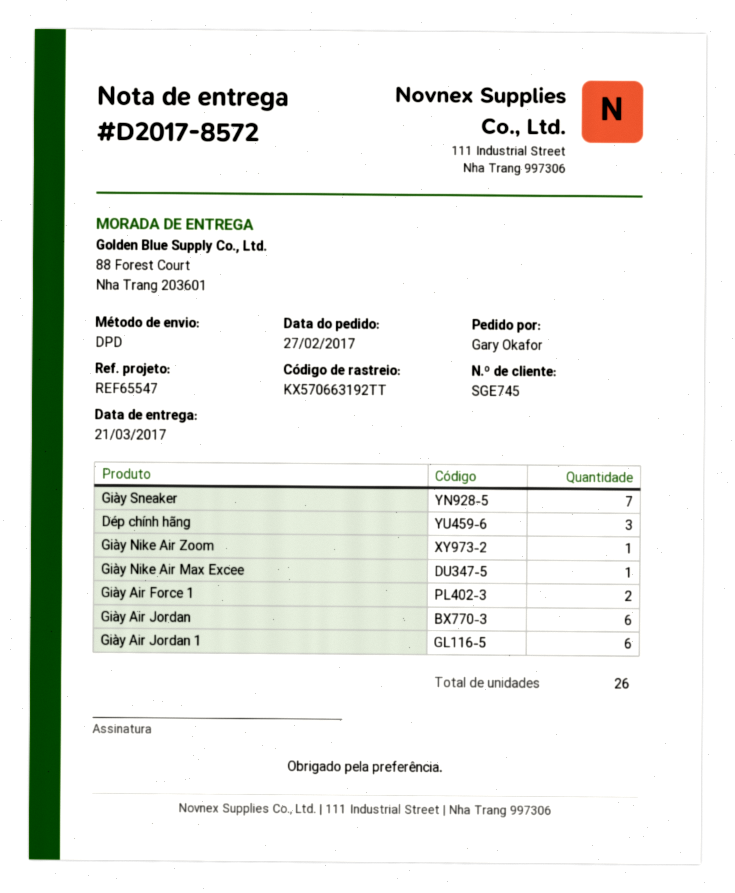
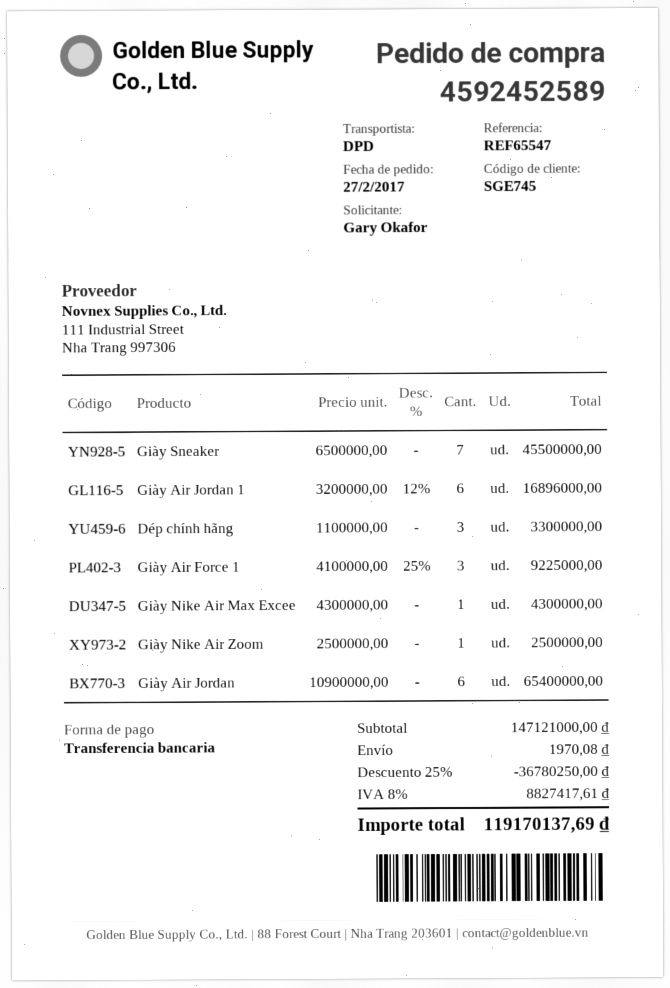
Giày Air Force 1: 2 -> 3

